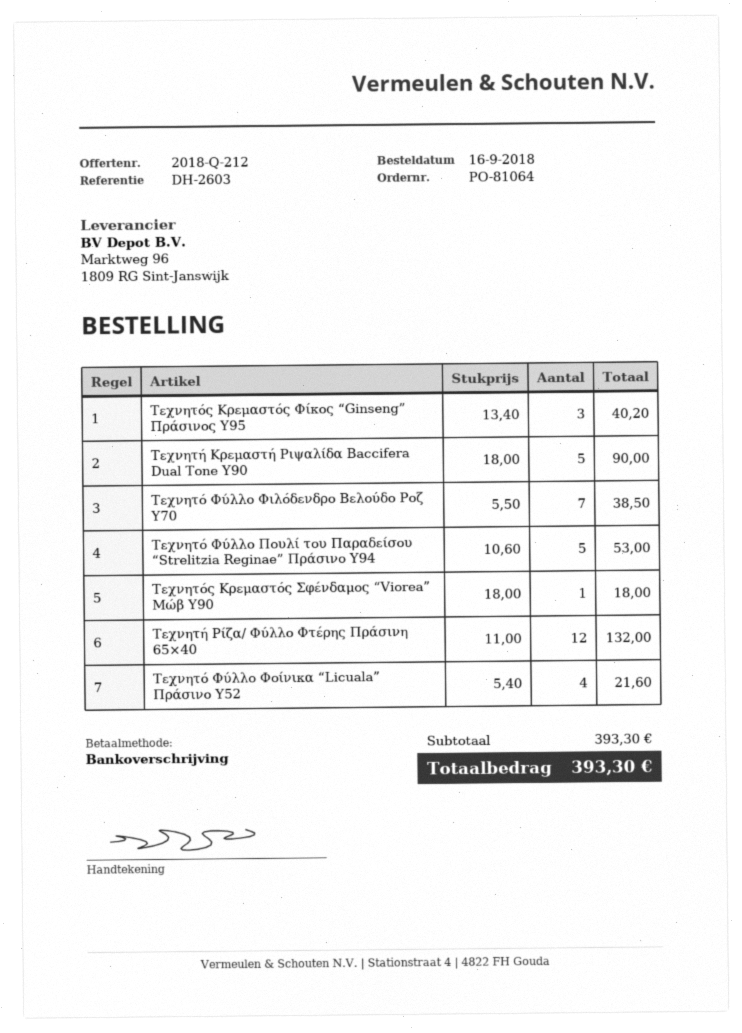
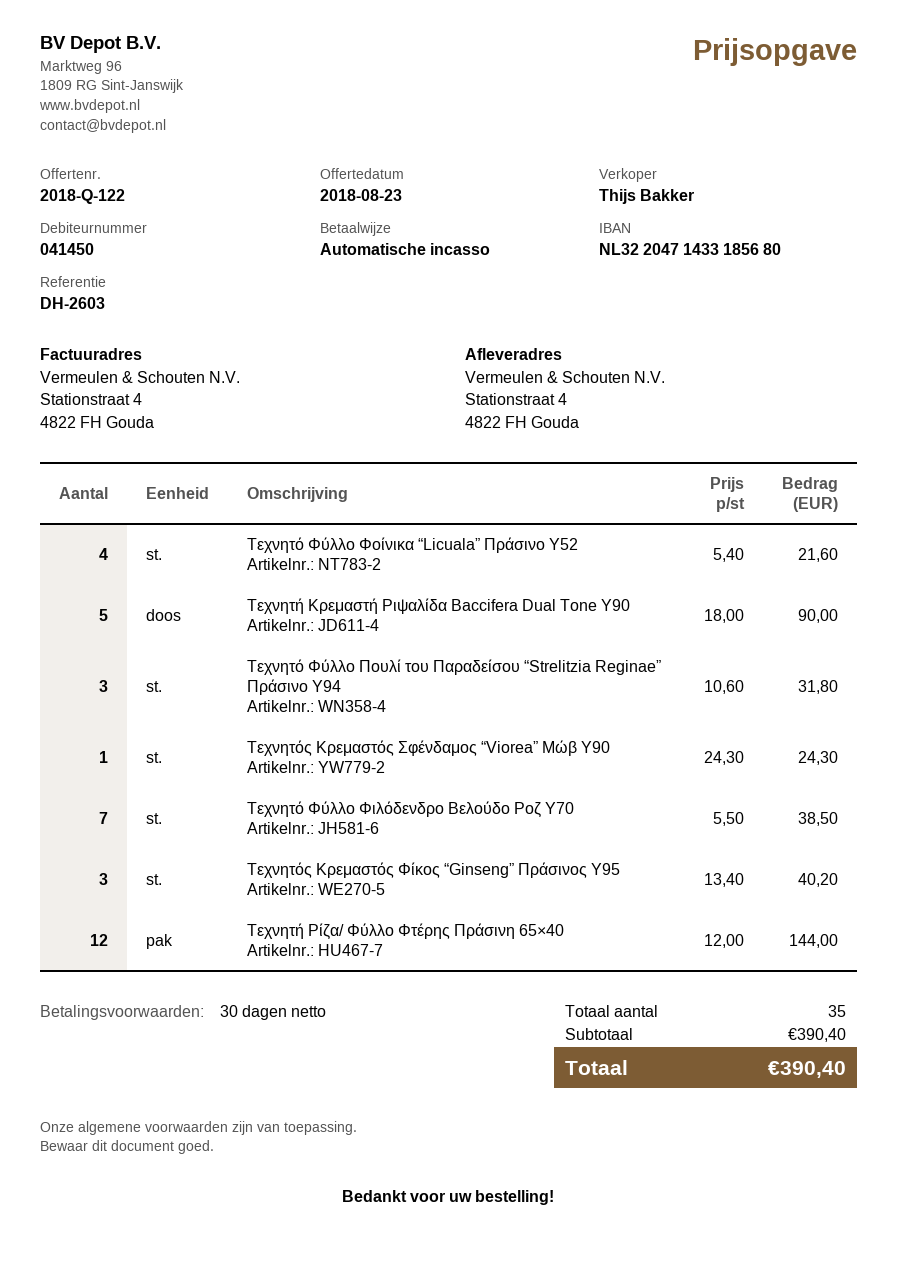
quote number: 2018-Q-212 -> 2018-Q-122
payment method: bank transfer -> direct debit
Τεχνητό Φύλλο Πουλί του Παραδείσου “Strelitzia Reginae” Πράσινο Υ94: 5 x 10.60 = 53.00 -> 3 x 10.60 = 31.80
Τεχνητός Κρεμαστός Σφένδαμος “Viorea” Μώβ Υ90: 1 x 18.00 = 18.00 -> 1 x 24.30 = 24.30
Τεχνητή Ρίζα/ Φύλλο Φτέρης Πράσινη 65×40: 12 x 11.00 = 132.00 -> 12 x 12.00 = 144.00
subtotal: 393.30 -> 390.40
total: 393.30 -> 390.40

